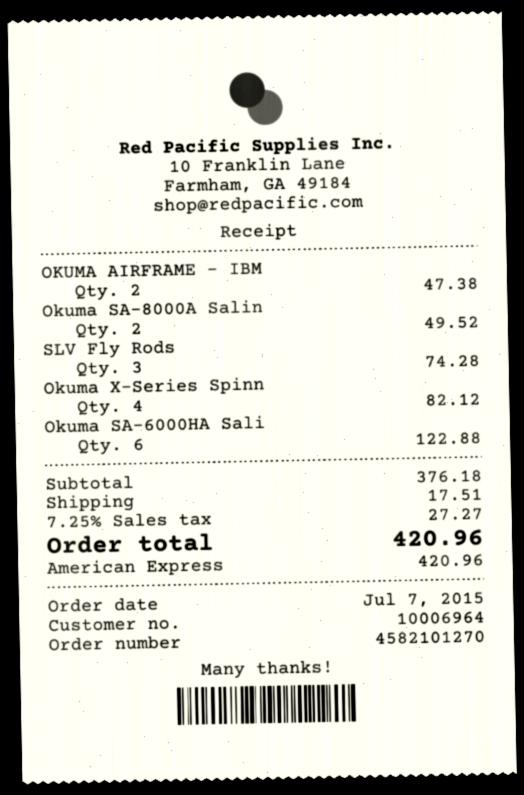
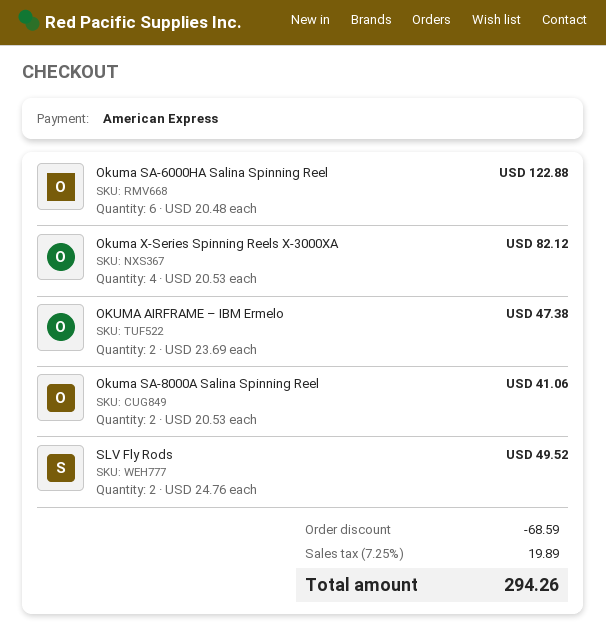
Okuma SA-8000A Salin: 2 for 49.52 -> 2 for 41.06
SLV Fly Rods: 3 for 74.28 -> 2 for 49.52
discount: none -> 68.59
shipping: 17.51 -> none
tax: 7.25% = 27.27 -> 7.25% = 19.89
total: 420.96 -> 294.26

